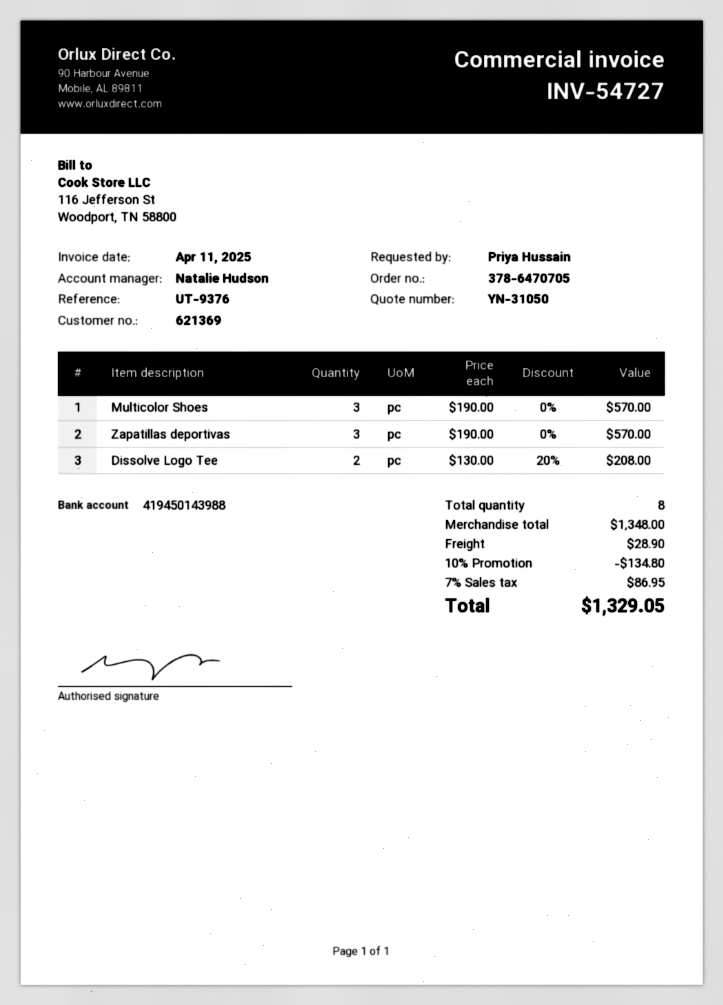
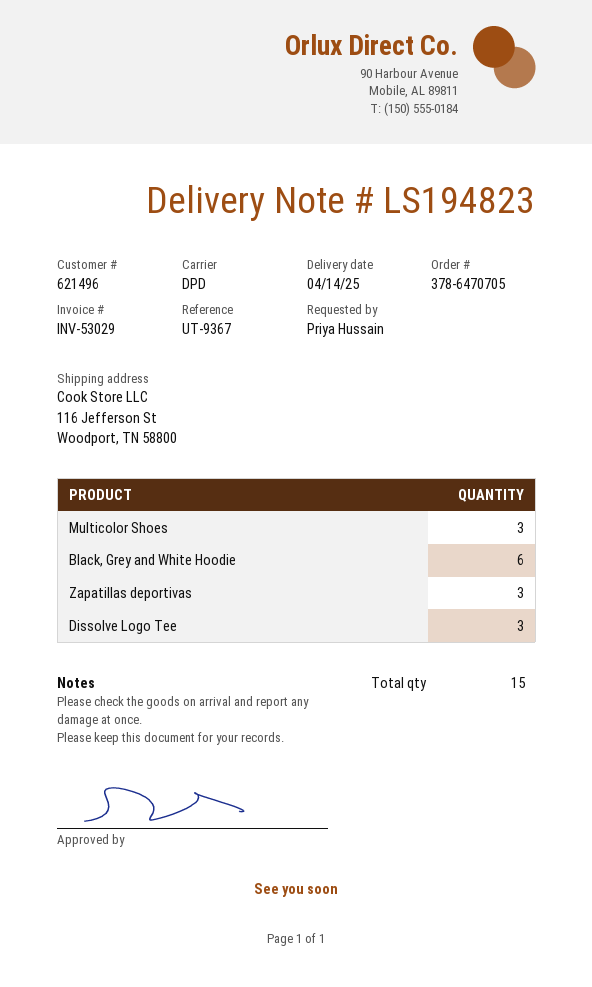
invoice number: INV-54727 -> INV-53029
customer number: 621369 -> 621496
reference: UT-9376 -> UT-9367
Dissolve Logo Tee: 2 -> 3
Black, Grey and White Hoodie: none -> 6
total quantity: 8 -> 15

